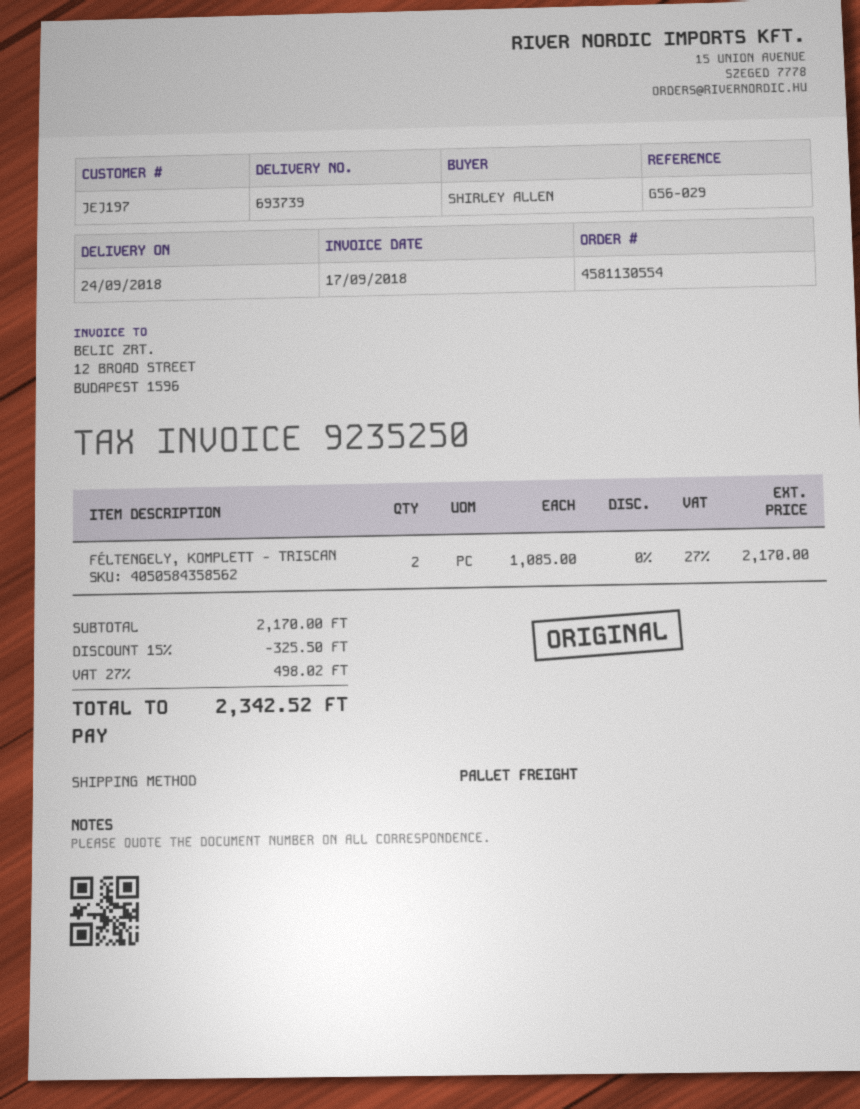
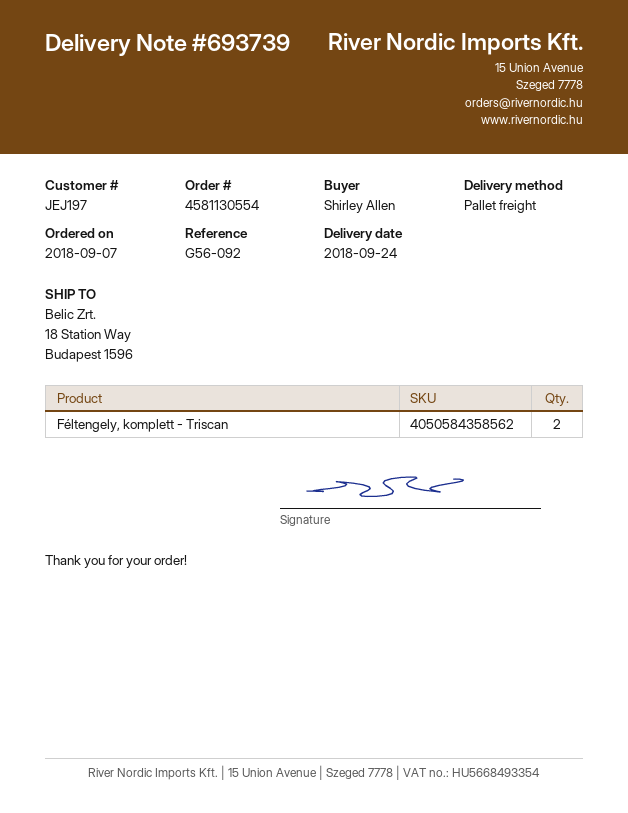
reference: G56-029 -> G56-092

